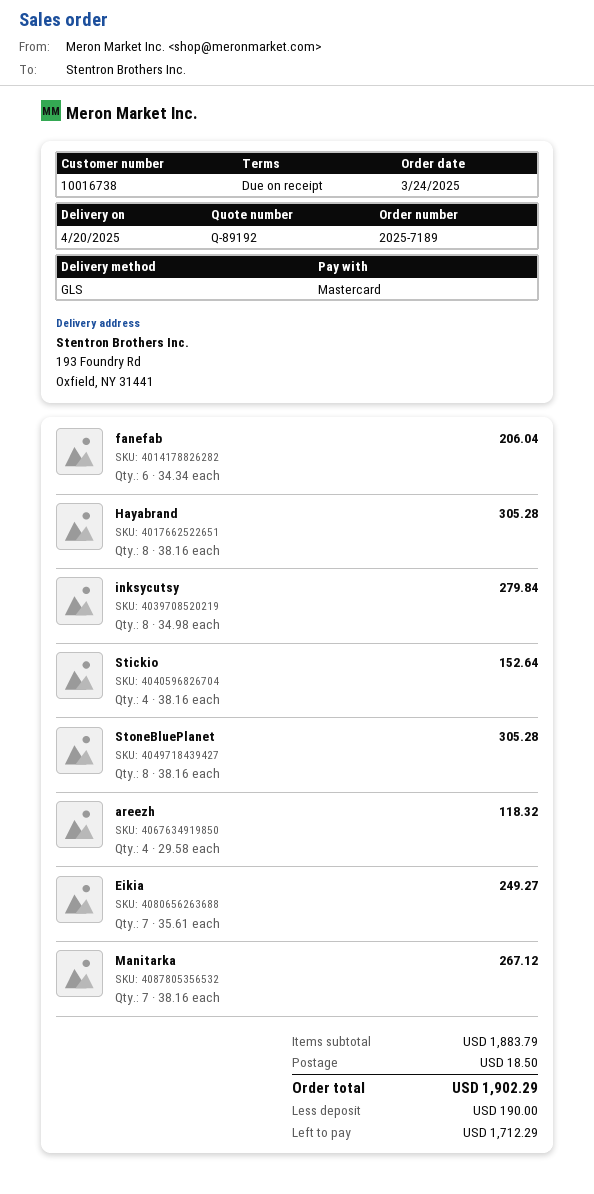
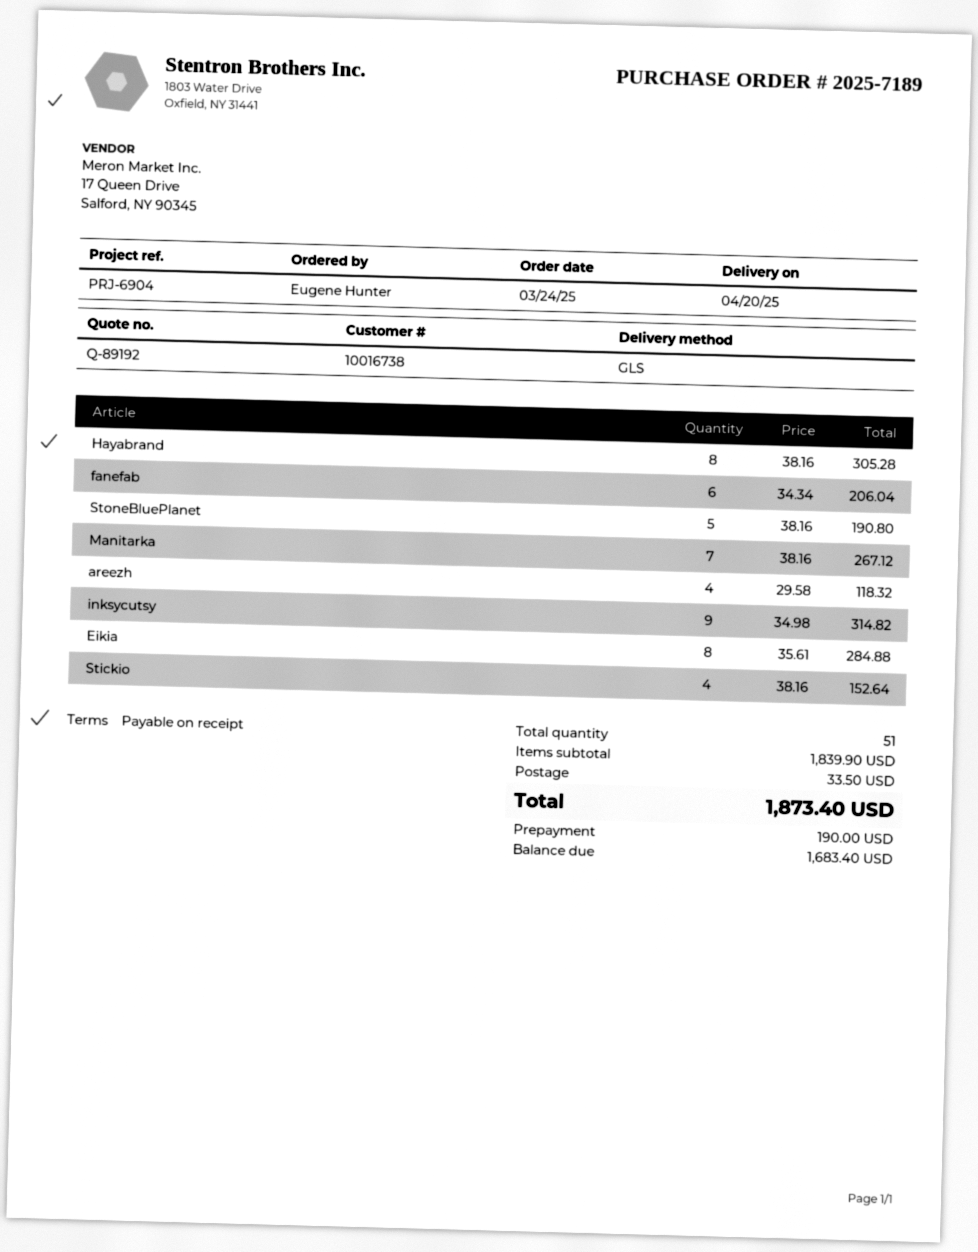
inksycutsy: 8 x 34.98 = 279.84 -> 9 x 34.98 = 314.82
StoneBluePlanet: 8 x 38.16 = 305.28 -> 5 x 38.16 = 190.80
Eikia: 7 x 35.61 = 249.27 -> 8 x 35.61 = 284.88
subtotal: 1883.79 -> 1839.90
shipping: 18.50 -> 33.50
total: 1902.29 -> 1873.40
balance: 1712.29 -> 1683.40

